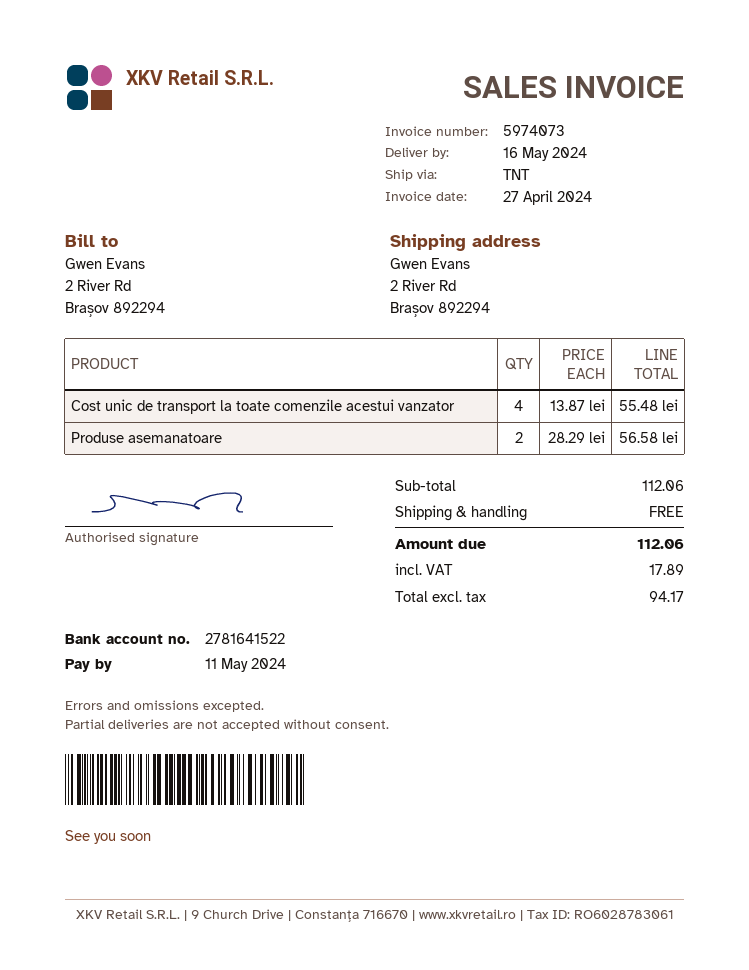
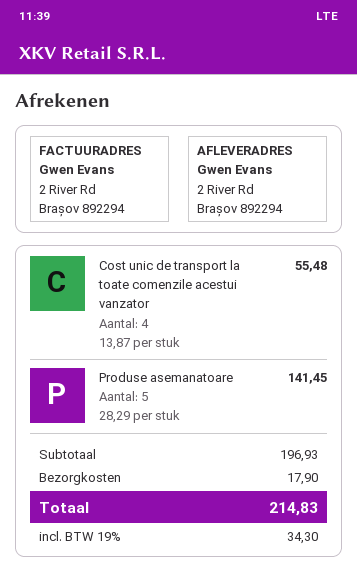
Produse asemanatoare: 2 x 28.29 = 56.58 -> 5 x 28.29 = 141.45
subtotal: 112.06 -> 196.93
shipping: 0.00 -> 17.90
tax: 17.89 -> 34.30
total: 112.06 -> 214.83

